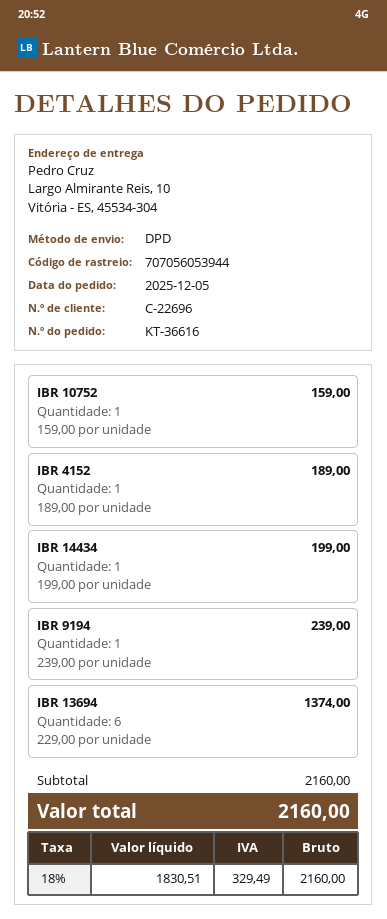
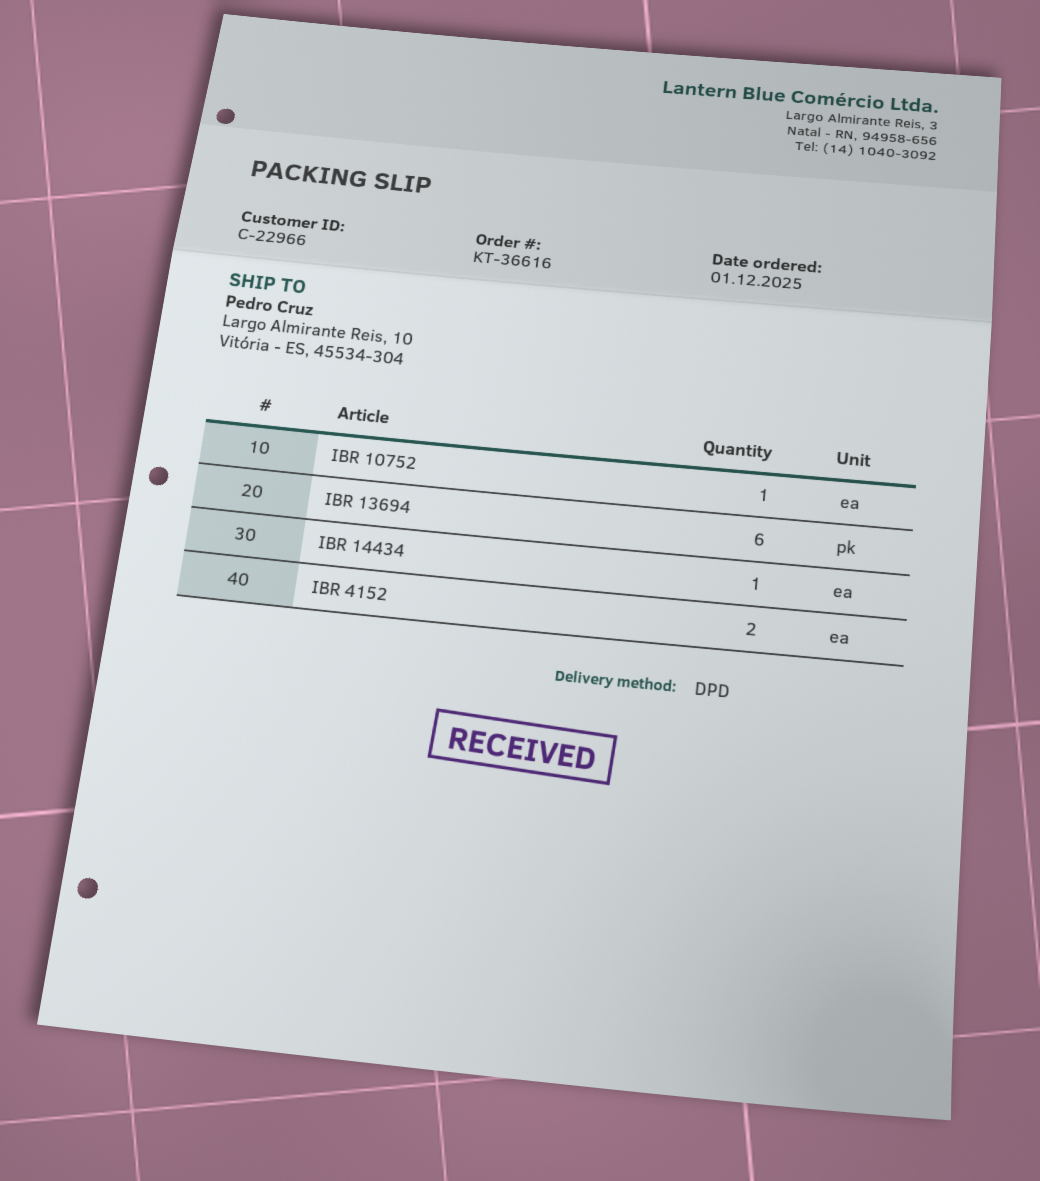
order date: 2025-12-05 -> 2025-12-01
customer number: C-22696 -> C-22966
IBR 4152: 1 -> 2
IBR 9194: 1 -> none

